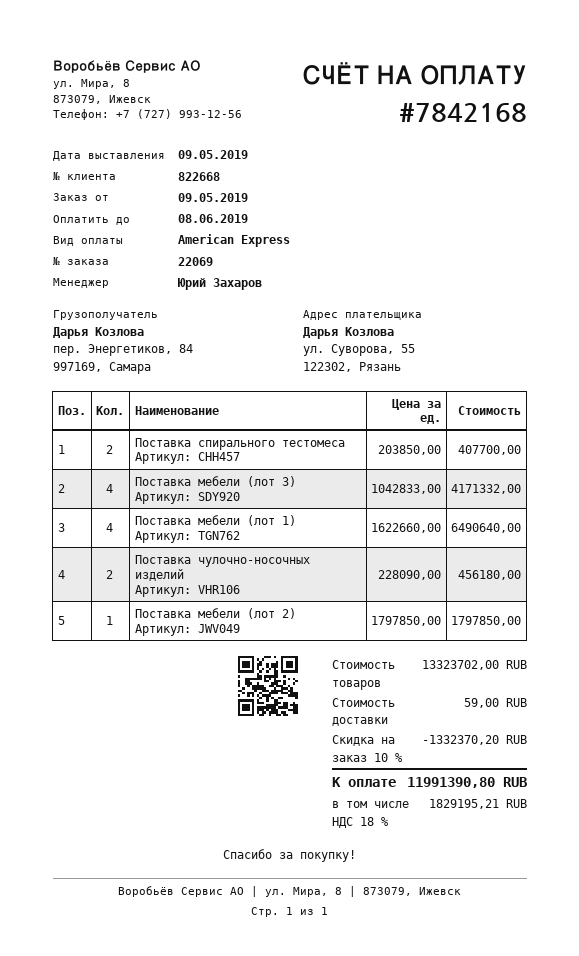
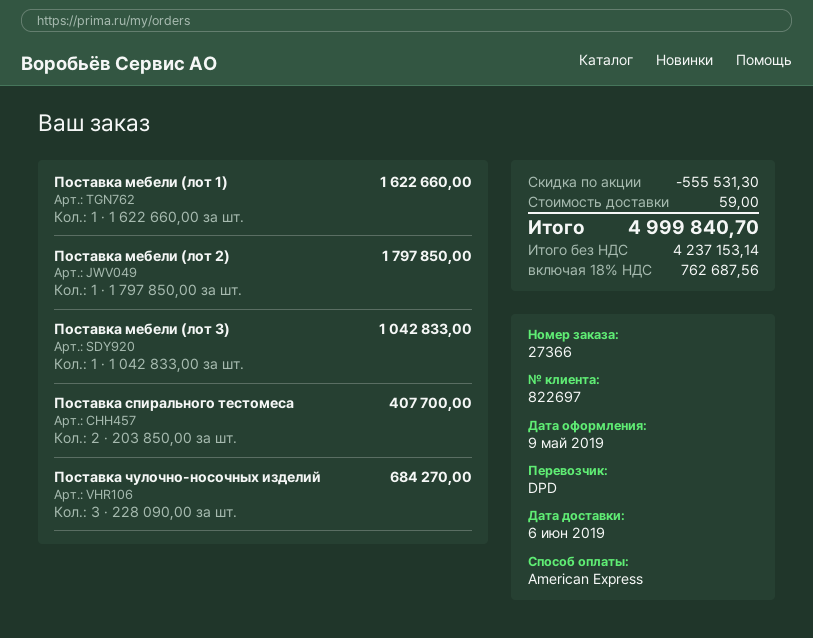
order number: 22069 -> 27366
customer number: 822668 -> 822697
Поставка мебели (лот 3): 4 x 1042833.00 = 4171332.00 -> 1 x 1042833.00 = 1042833.00
Поставка мебели (лот 1): 4 x 1622660.00 = 6490640.00 -> 1 x 1622660.00 = 1622660.00
Поставка чулочно-носочных изделий: 2 x 228090.00 = 456180.00 -> 3 x 228090.00 = 684270.00
discount: 1332370.20 -> 555531.30
tax: 18% = 1829195.21 -> 18% = 762687.56
total: 11991390.80 -> 4999840.70

